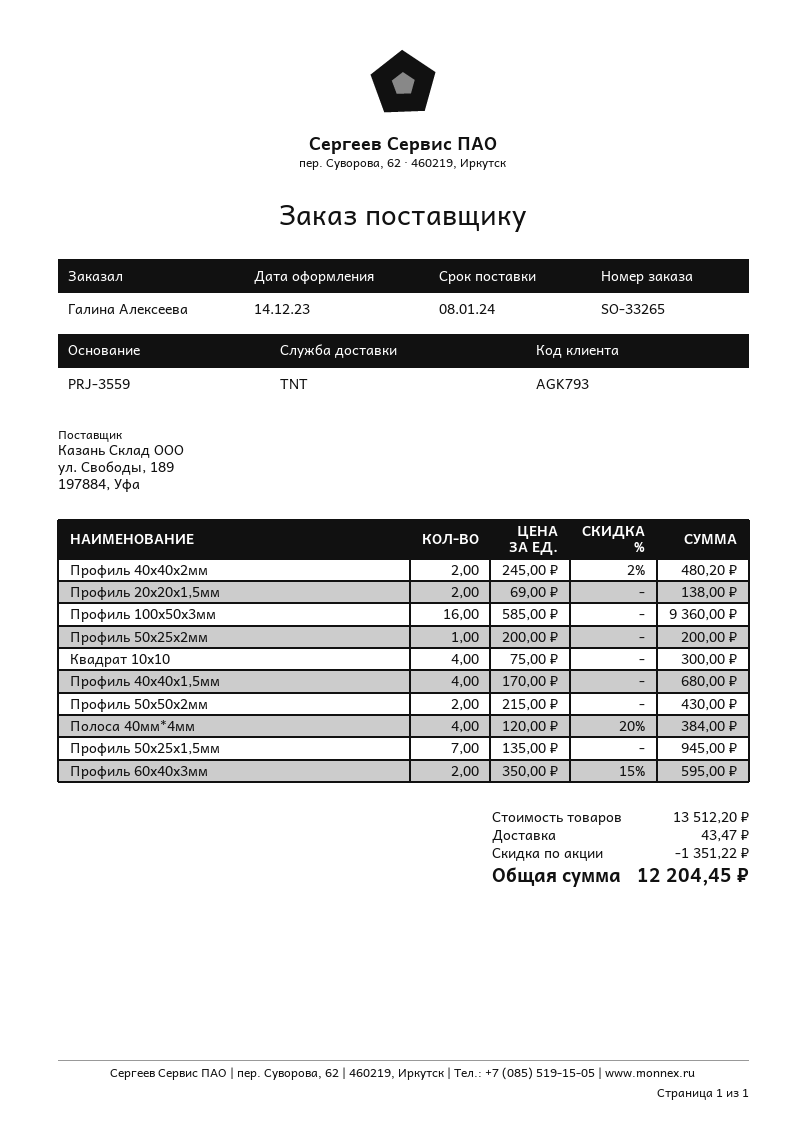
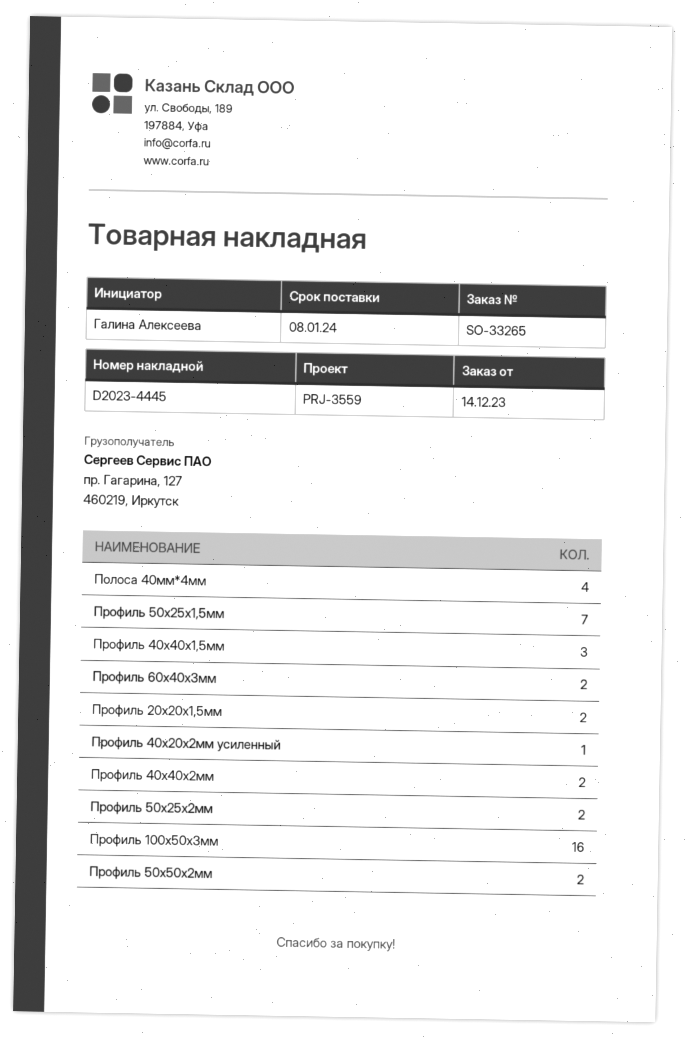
Профиль 50х25х2мм: 1 -> 2
Квадрат 10х10: 4 -> none
Профиль 40х40х1,5мм: 4 -> 3
Профиль 40х20х2мм усиленный: none -> 1

